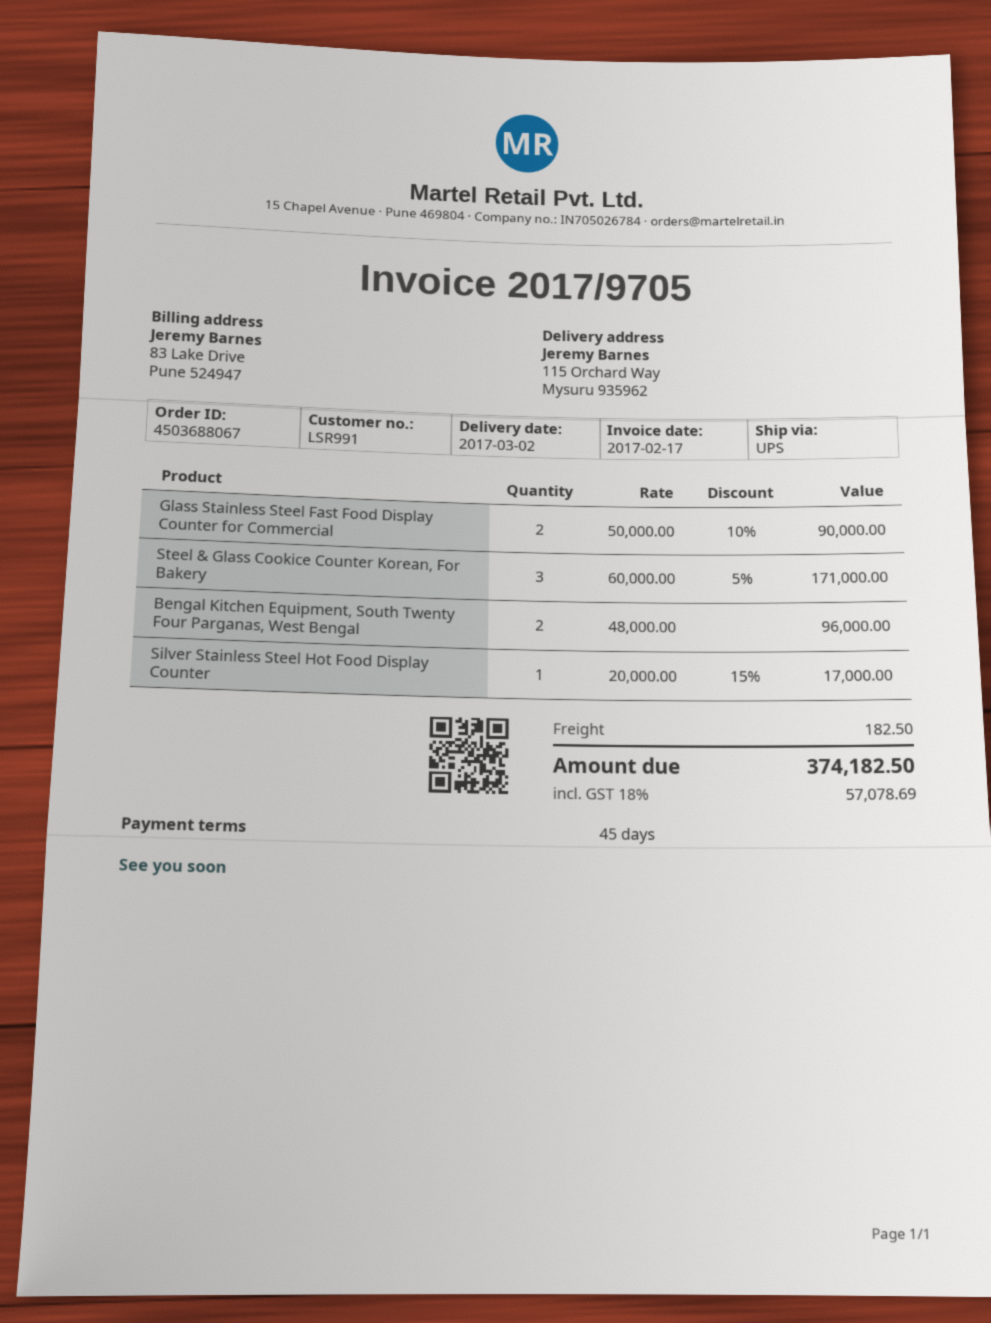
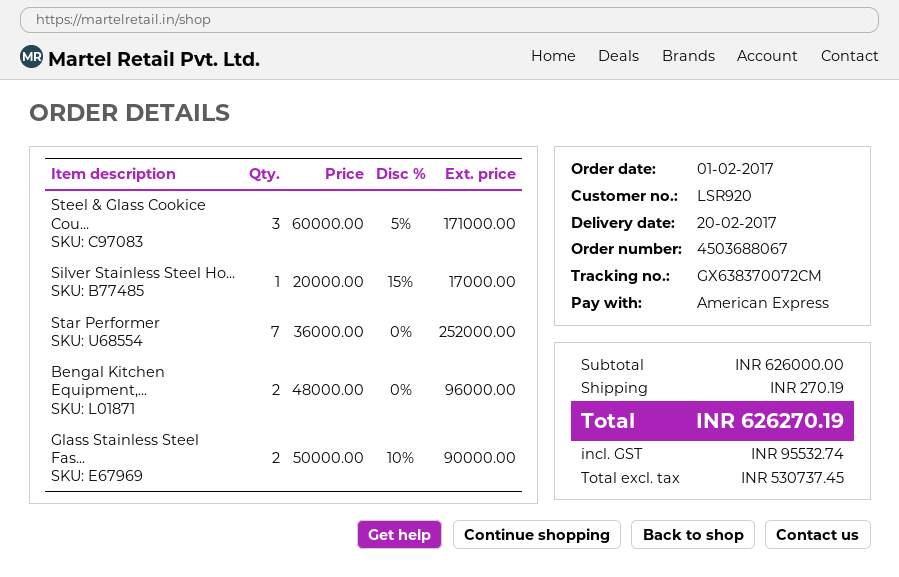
delivery date: 2017-03-02 -> 2017-02-20
customer number: LSR991 -> LSR920
Star Performer: none -> 7 x 36000.00 = 252000.00
shipping: 182.50 -> 270.19
tax: 57078.69 -> 95532.74
total: 374182.50 -> 626270.19

